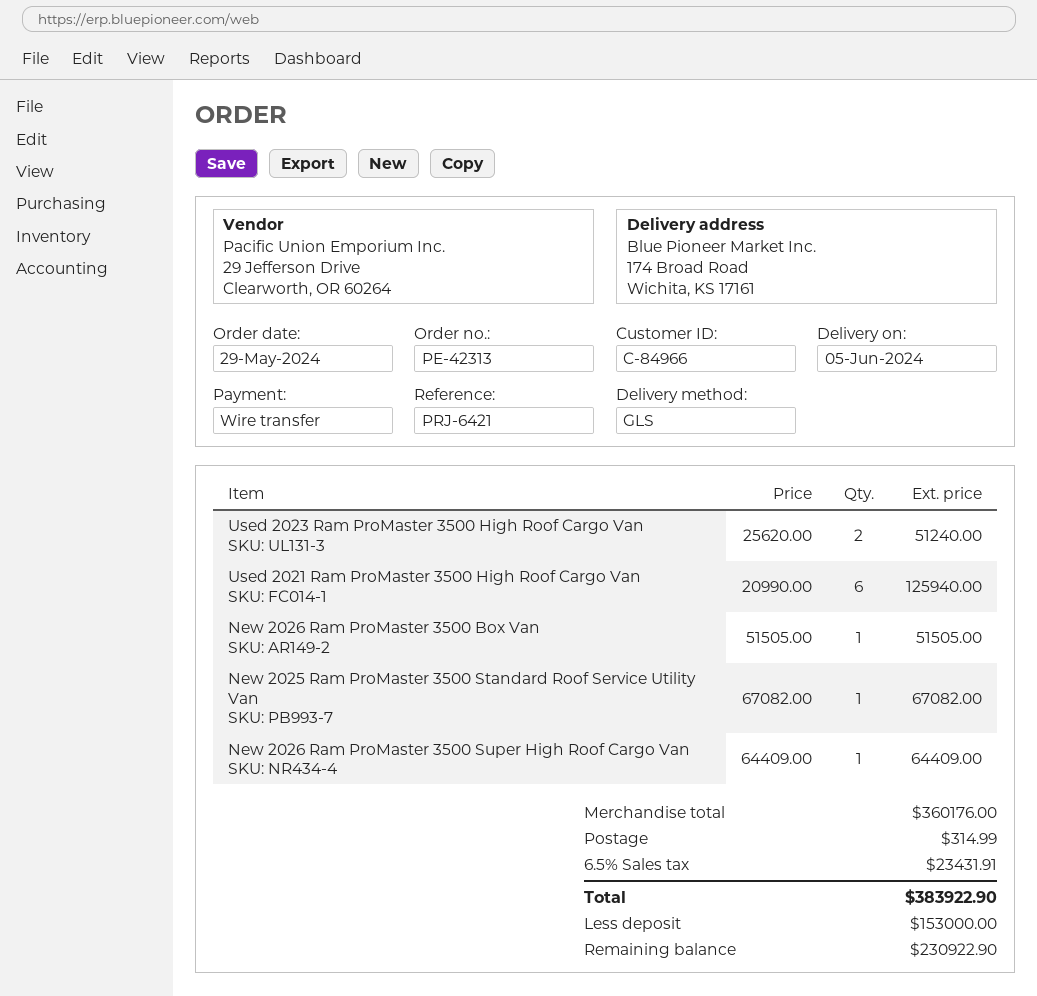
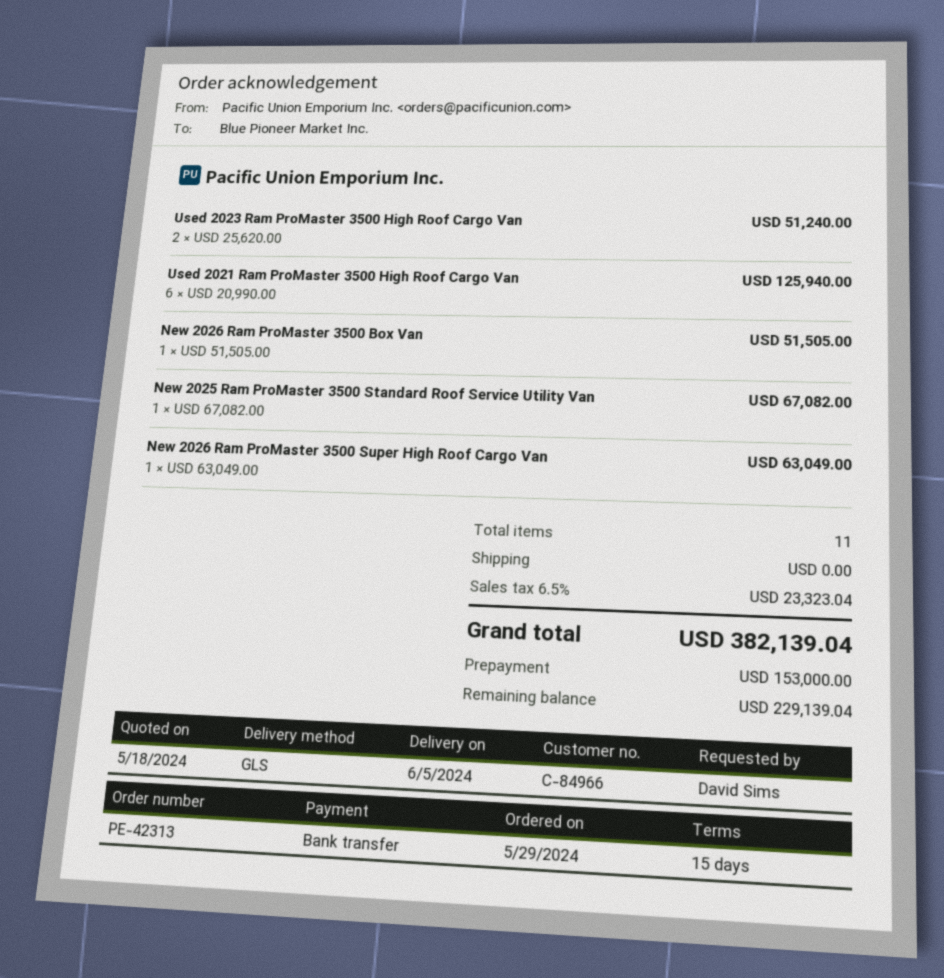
New 2026 Ram ProMaster 3500 Super High Roof Cargo Van: 1 x 64409.00 = 64409.00 -> 1 x 63049.00 = 63049.00
shipping: 314.99 -> 0.00
tax: 6.5% = 23431.91 -> 6.5% = 23323.04
total: 383922.90 -> 382139.04
balance: 230922.90 -> 229139.04

